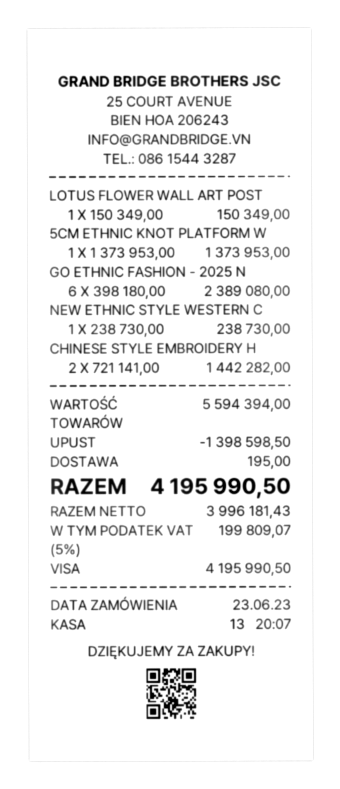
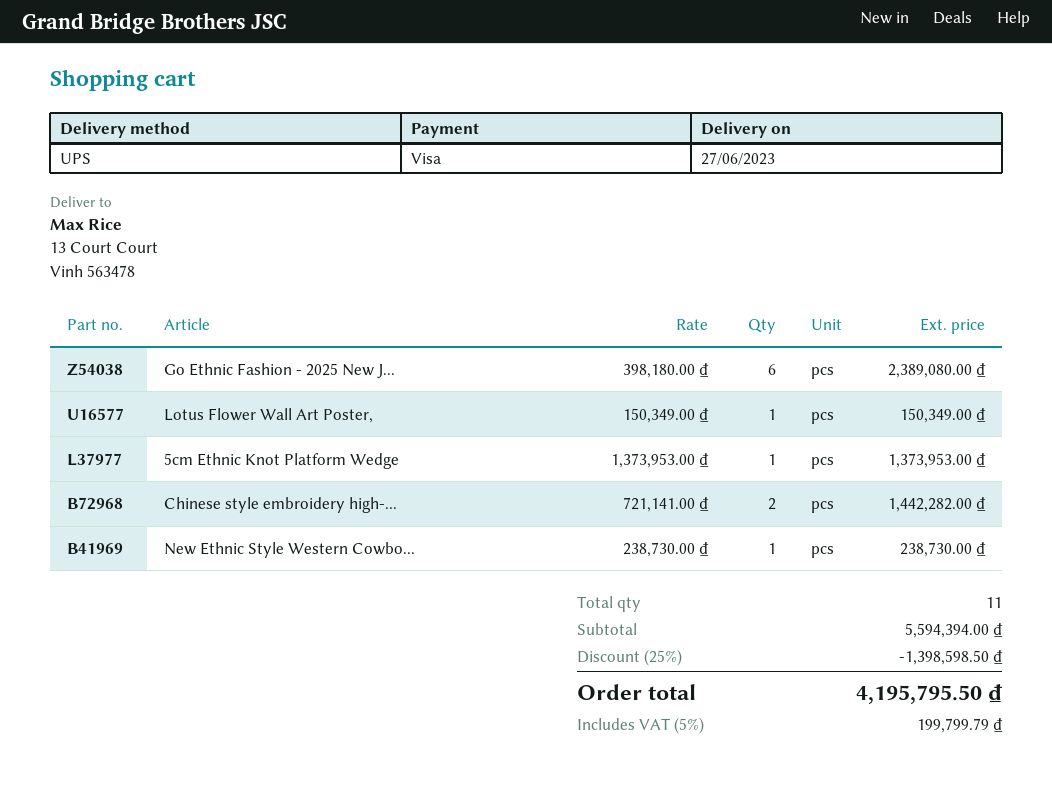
shipping: 195.00 -> none
tax: 5% = 199809.07 -> 5% = 199799.79
total: 4195990.50 -> 4195795.50

